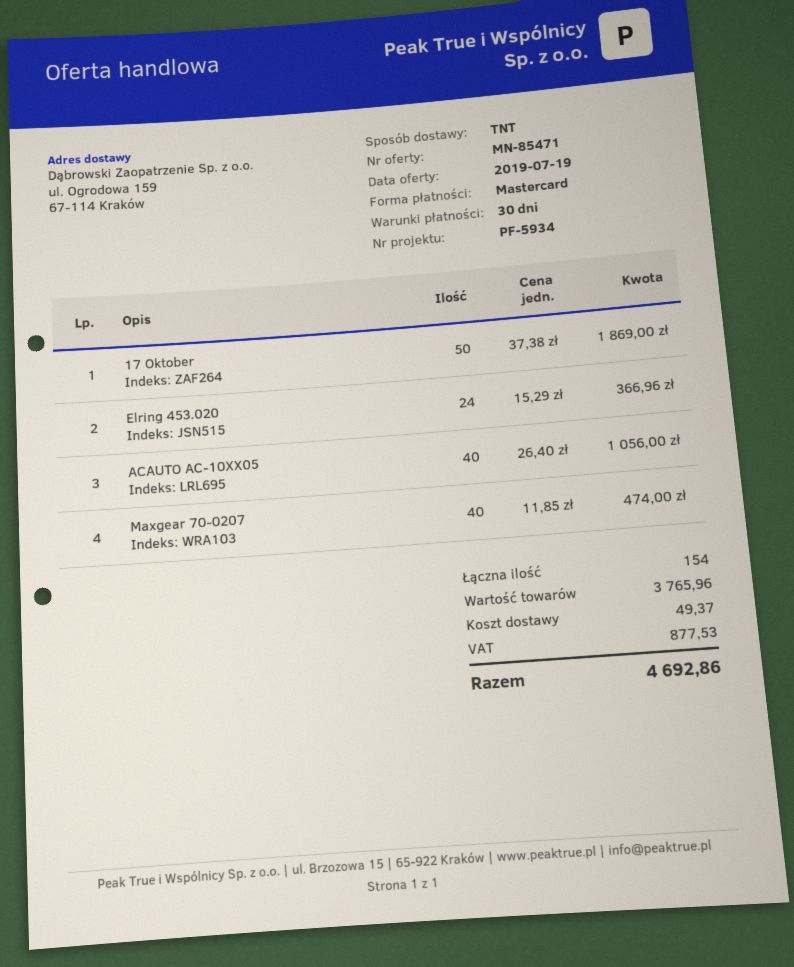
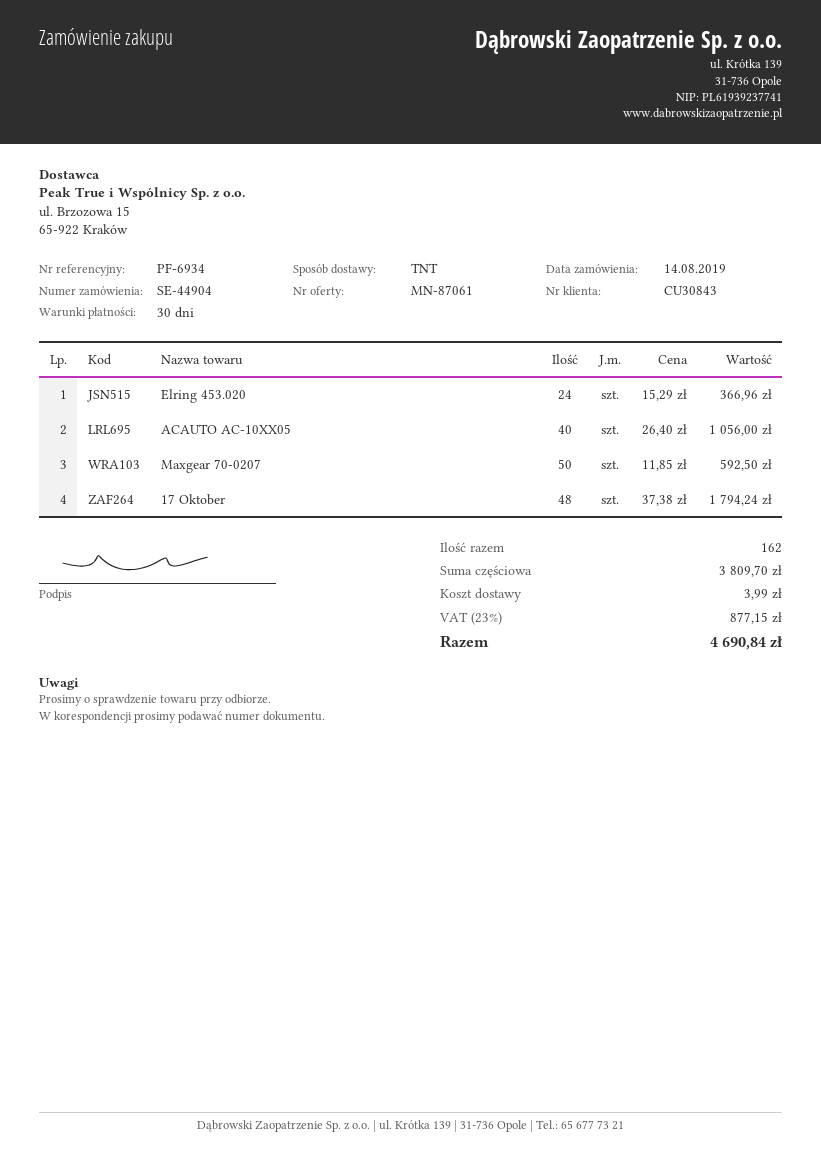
quote number: MN-85471 -> MN-87061
reference: PF-5934 -> PF-6934
17 Oktober: 50 x 37.38 = 1869.00 -> 48 x 37.38 = 1794.24
Maxgear 70-0207: 40 x 11.85 = 474.00 -> 50 x 11.85 = 592.50
total quantity: 154 -> 162
subtotal: 3765.96 -> 3809.70
shipping: 49.37 -> 3.99
tax: 877.53 -> 877.15
total: 4692.86 -> 4690.84

